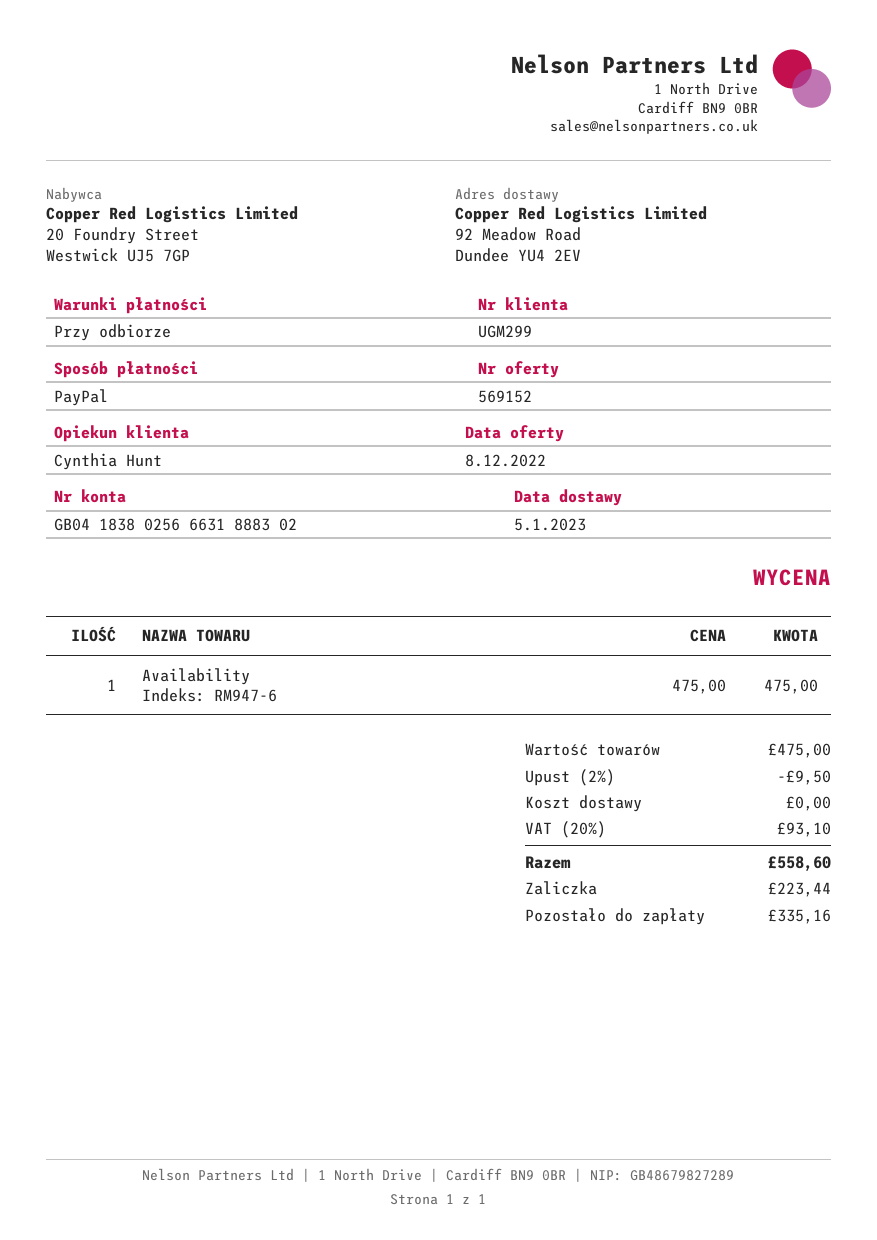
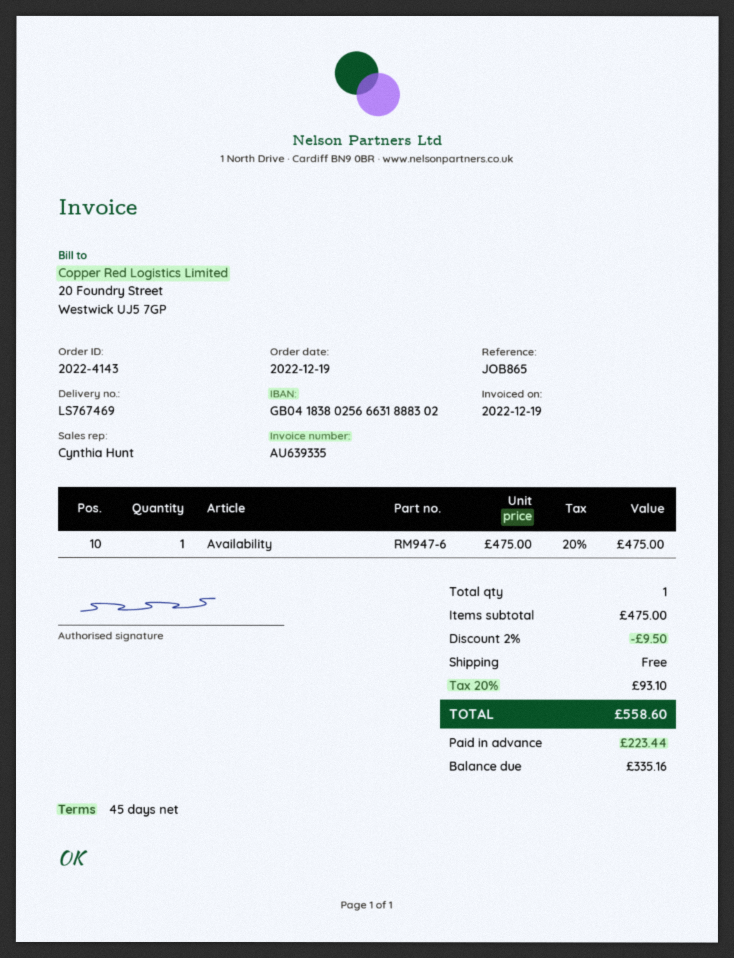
payment terms: on receipt -> 45 days

